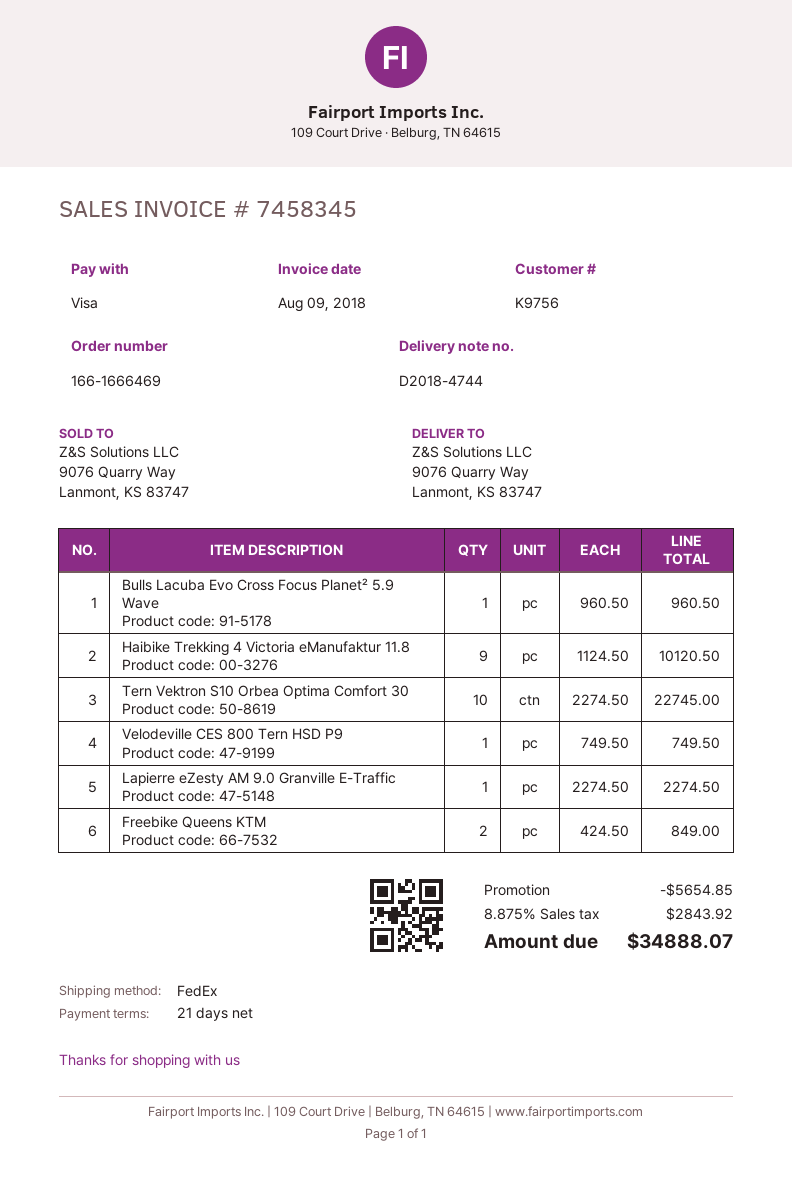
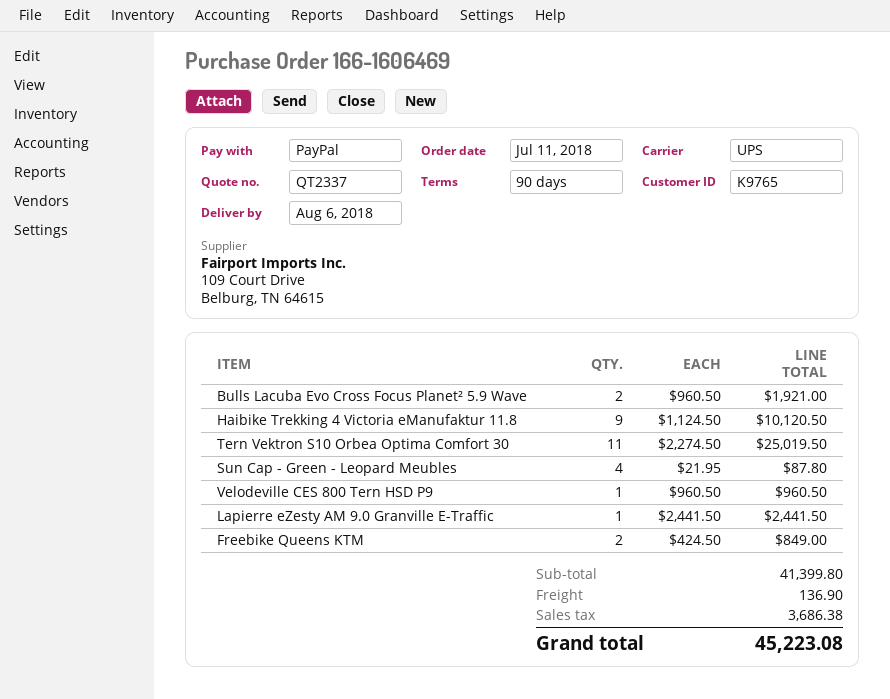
order number: 166-1666469 -> 166-1606469
payment terms: 21 days -> 90 days
customer number: K9756 -> K9765
payment method: Visa -> PayPal
shipping method: FedEx -> UPS
Bulls Lacuba Evo Cross Focus Planet² 5.9 Wave: 1 x 960.50 = 960.50 -> 2 x 960.50 = 1921.00
Tern Vektron S10 Orbea Optima Comfort 30: 10 x 2274.50 = 22745.00 -> 11 x 2274.50 = 25019.50
Velodeville CES 800 Tern HSD P9: 1 x 749.50 = 749.50 -> 1 x 960.50 = 960.50
Lapierre eZesty AM 9.0 Granville E-Traffic: 1 x 2274.50 = 2274.50 -> 1 x 2441.50 = 2441.50
Sun Cap - Green - Leopard Meubles: none -> 4 x 21.95 = 87.80
discount: 5654.85 -> none
shipping: none -> 136.90
tax: 2843.92 -> 3686.38
total: 34888.07 -> 45223.08

